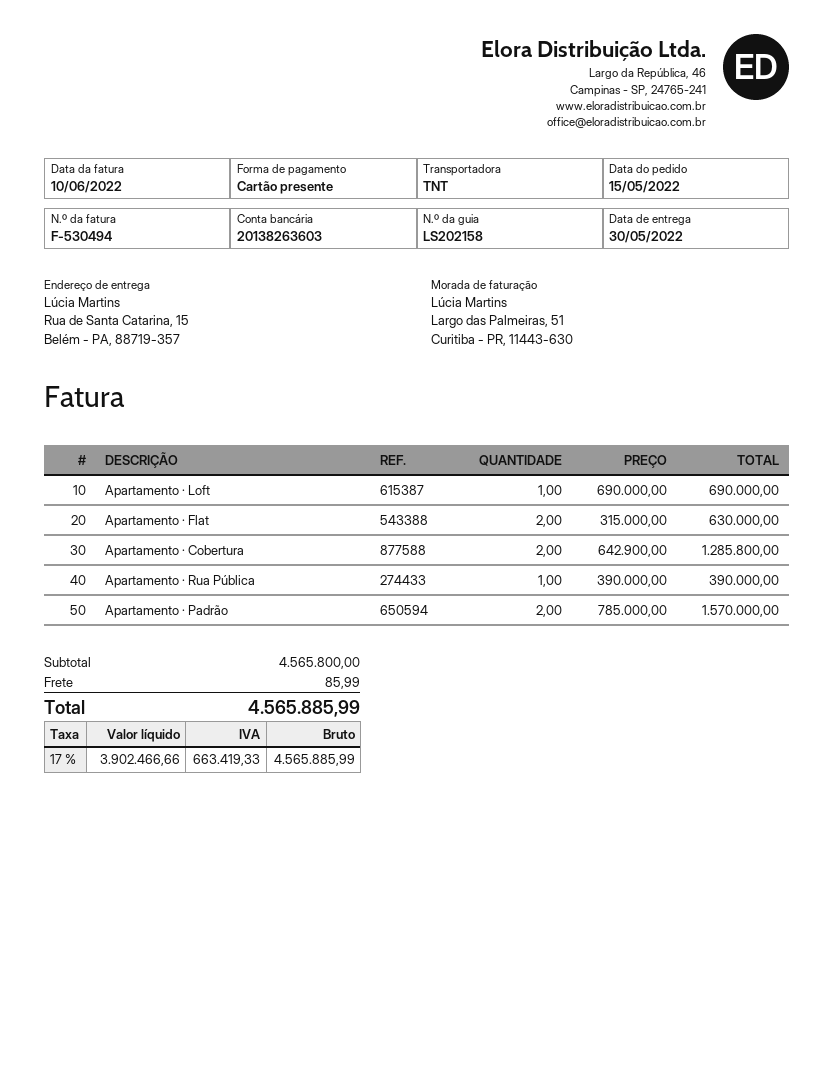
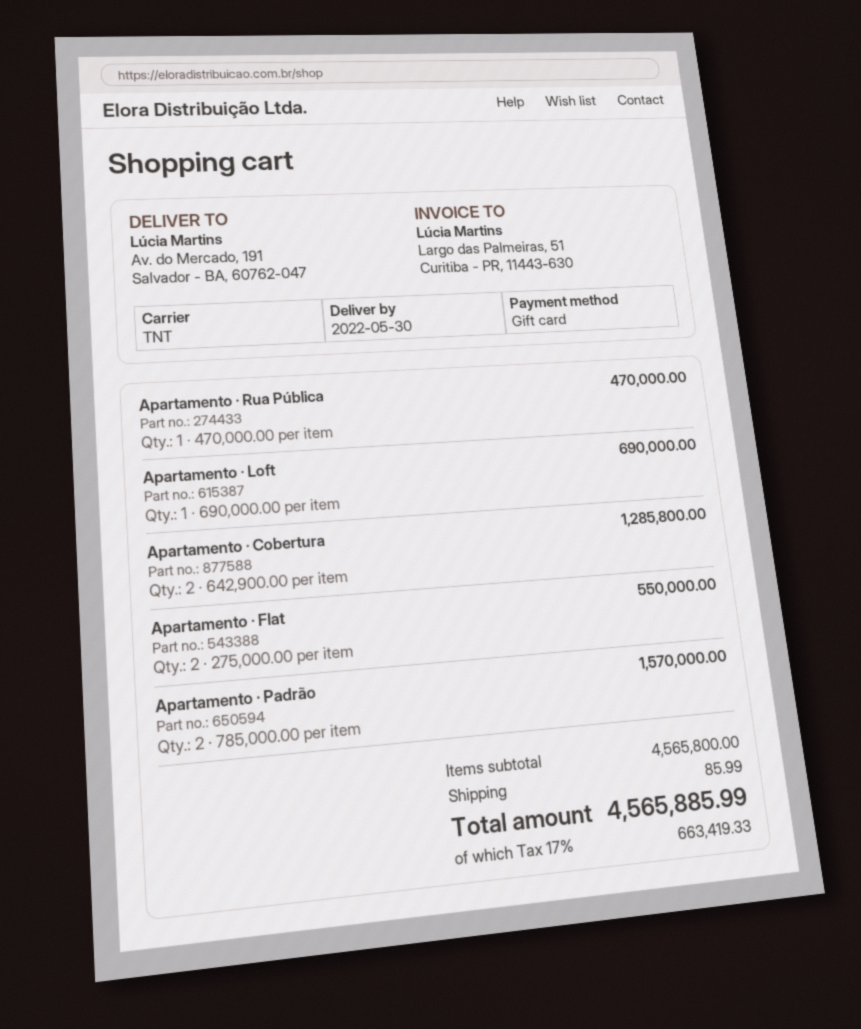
ship to: Rua de Santa Catarina, 15, Belém - PA, 88719-357 -> Av. do Mercado, 191, Salvador - BA, 60762-047
Apartamento · Flat: 2 x 315000.00 = 630000.00 -> 2 x 275000.00 = 550000.00
Apartamento · Rua Pública: 1 x 390000.00 = 390000.00 -> 1 x 470000.00 = 470000.00

